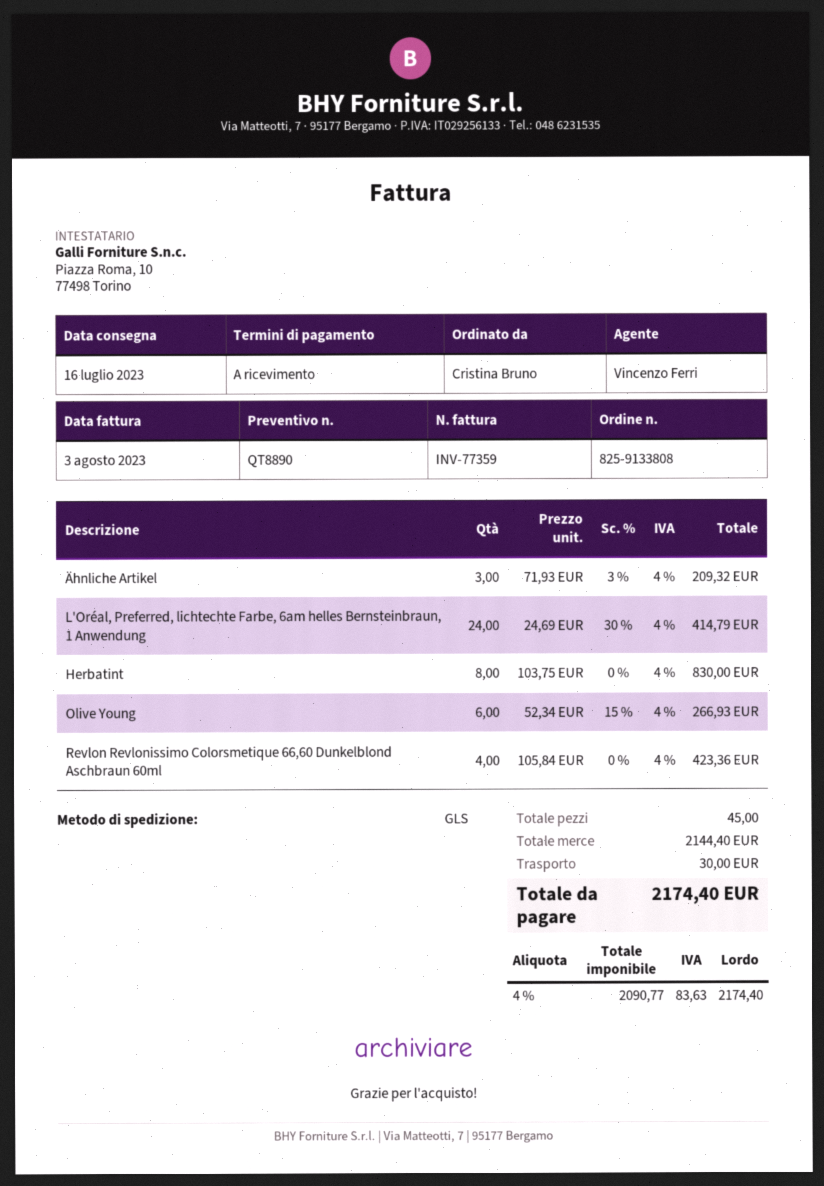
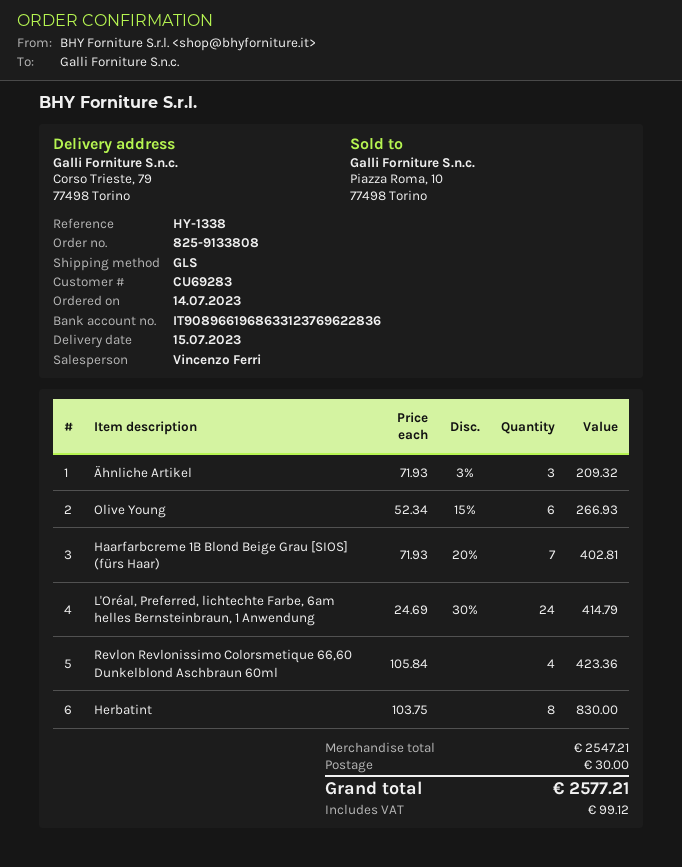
delivery date: 2023-07-16 -> 2023-07-15
Haarfarbcreme 1B Blond Beige Grau [SIOS] (fürs Haar): none -> 7 x 71.93 - 20% = 402.81
subtotal: 2144.40 -> 2547.21
tax: 83.63 -> 99.12
total: 2174.40 -> 2577.21

